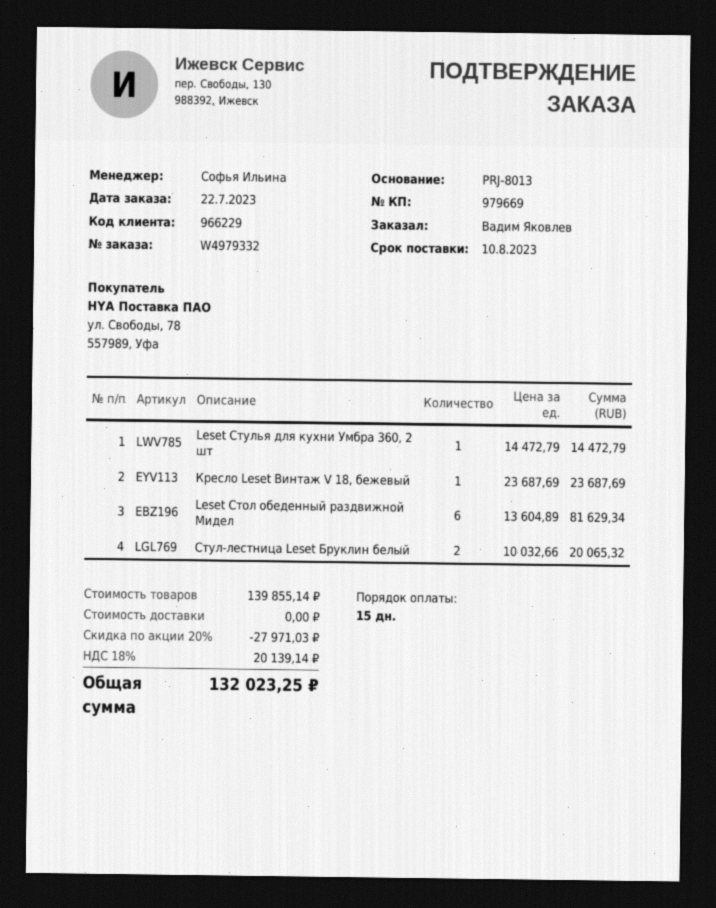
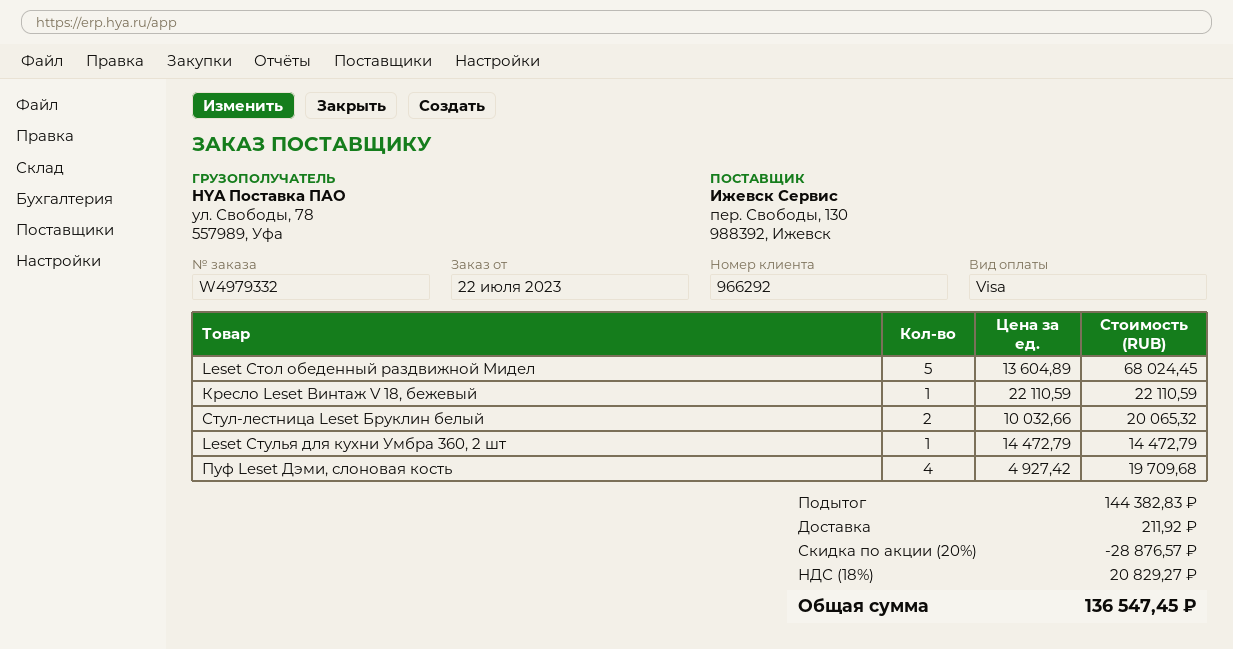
customer number: 966229 -> 966292
Кресло Leset Винтаж V 18, бежевый: 1 x 23687.69 = 23687.69 -> 1 x 22110.59 = 22110.59
Leset Стол обеденный раздвижной Мидел: 6 x 13604.89 = 81629.34 -> 5 x 13604.89 = 68024.45
Пуф Leset Дэми, слоновая кость: none -> 4 x 4927.42 = 19709.68
subtotal: 139855.14 -> 144382.83
discount: 20% = 27971.03 -> 20% = 28876.57
shipping: 0.00 -> 211.92
tax: 18% = 20139.14 -> 18% = 20829.27
total: 132023.25 -> 136547.45

